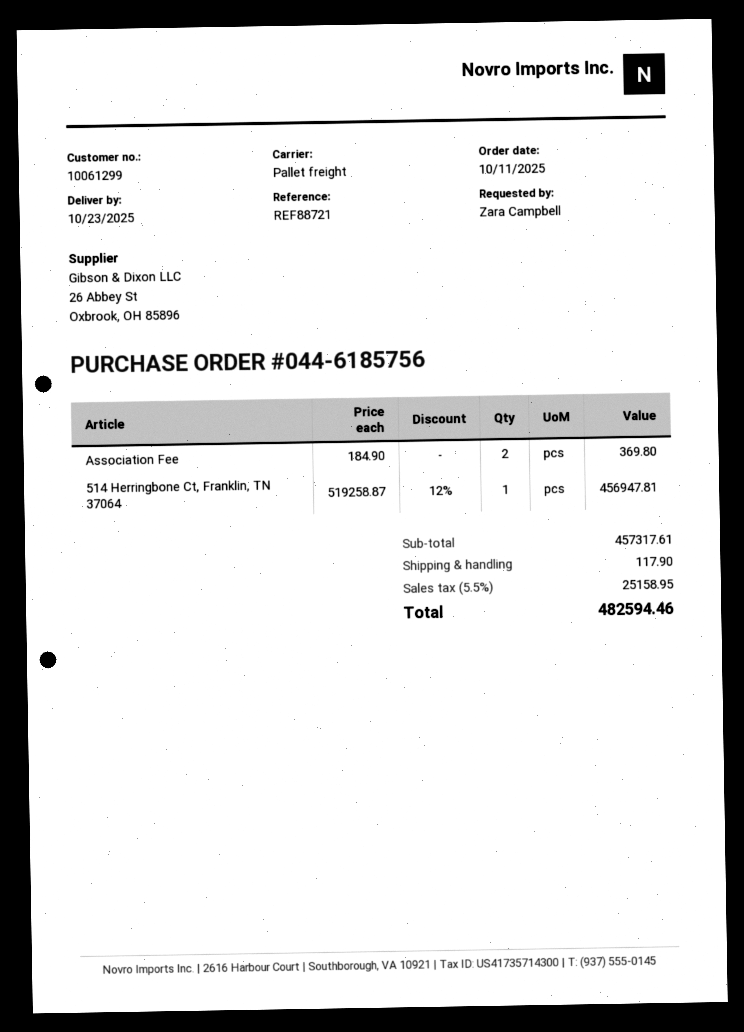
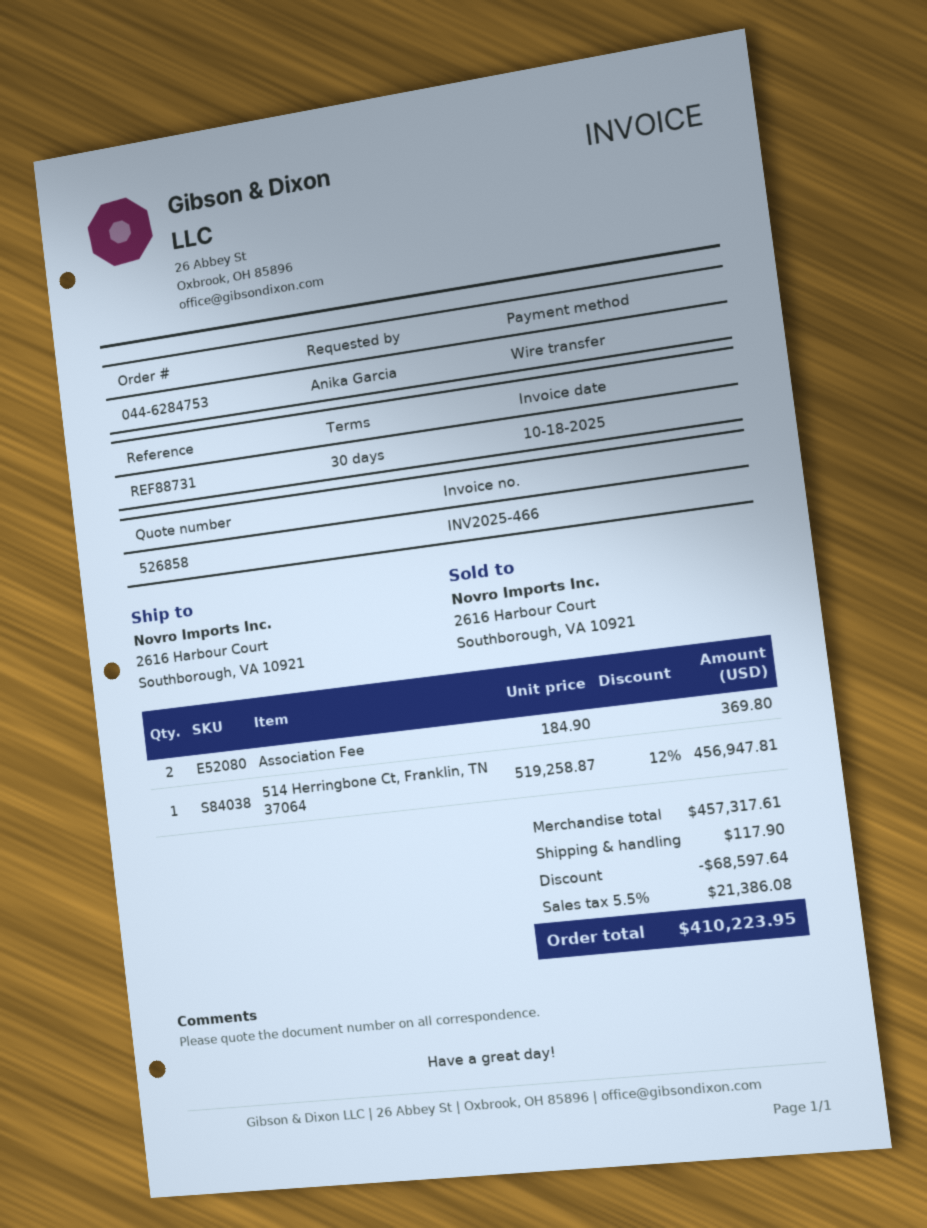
order number: 044-6185756 -> 044-6284753
reference: REF88721 -> REF88731
ordered by: Zara Campbell -> Anika Garcia
discount: none -> 68597.64
tax: 5.5% = 25158.95 -> 5.5% = 21386.08
total: 482594.46 -> 410223.95

